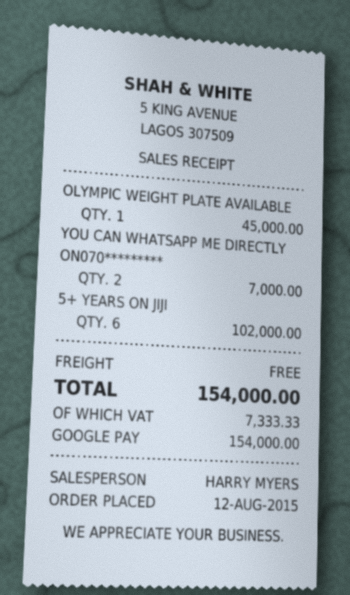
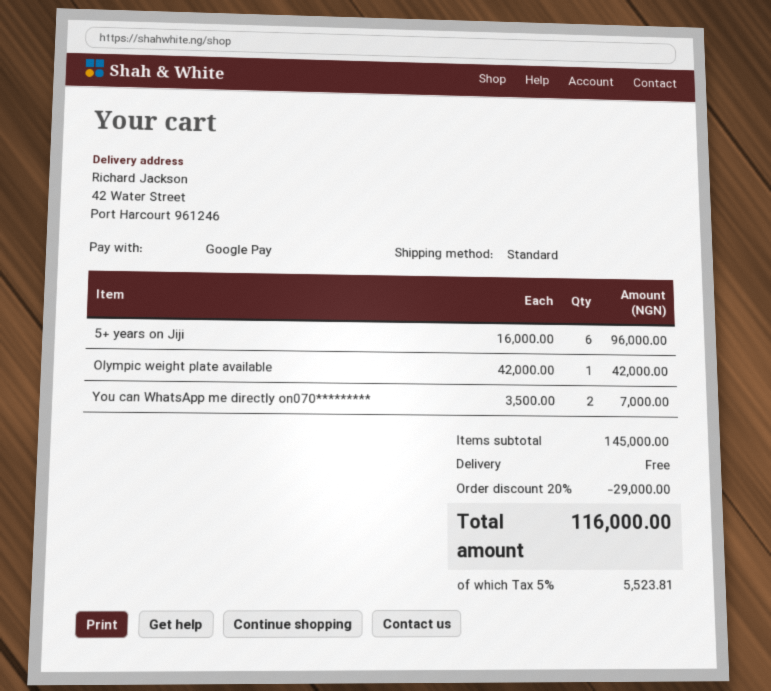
OLYMPIC WEIGHT PLATE AVAILABLE: 1 for 45000.00 -> 1 for 42000.00
5+ YEARS ON JIJI: 6 for 102000.00 -> 6 for 96000.00
discount: none -> 20% = 29000.00
tax: 7333.33 -> 5523.81
total: 154000.00 -> 116000.00

